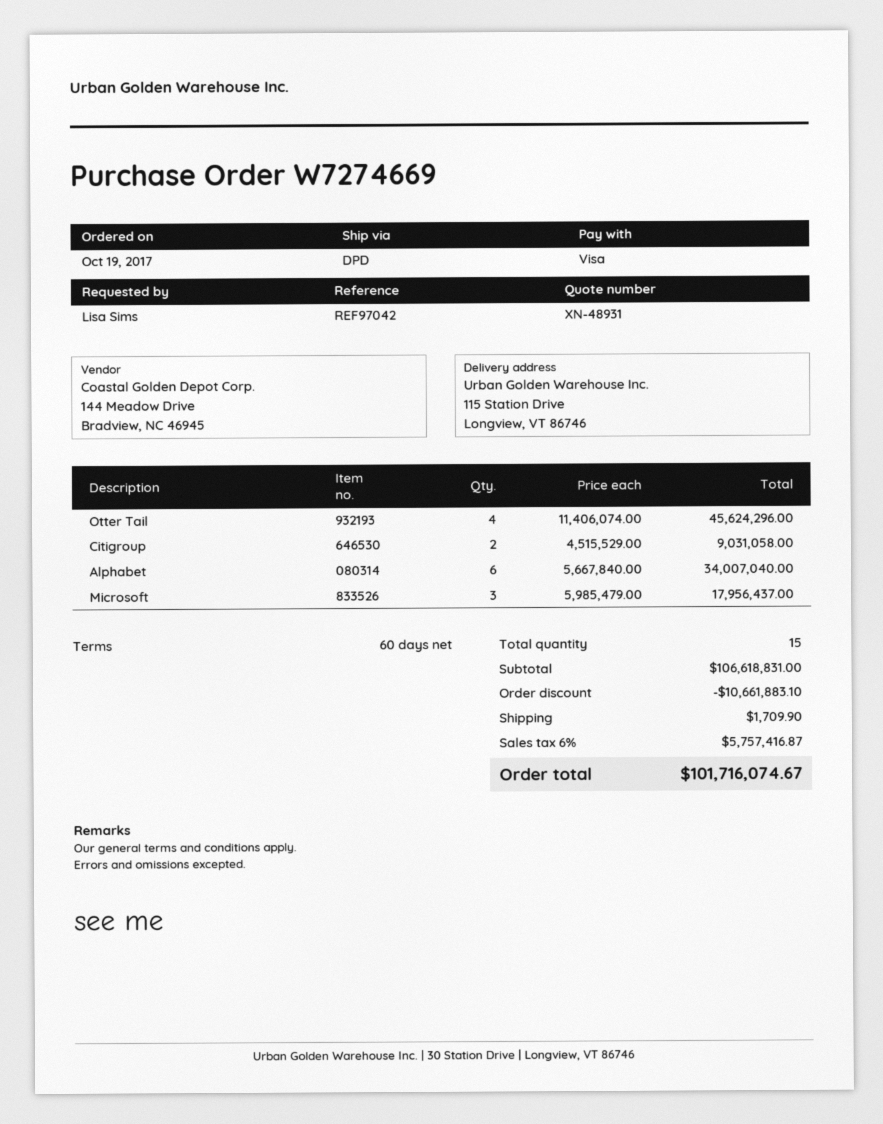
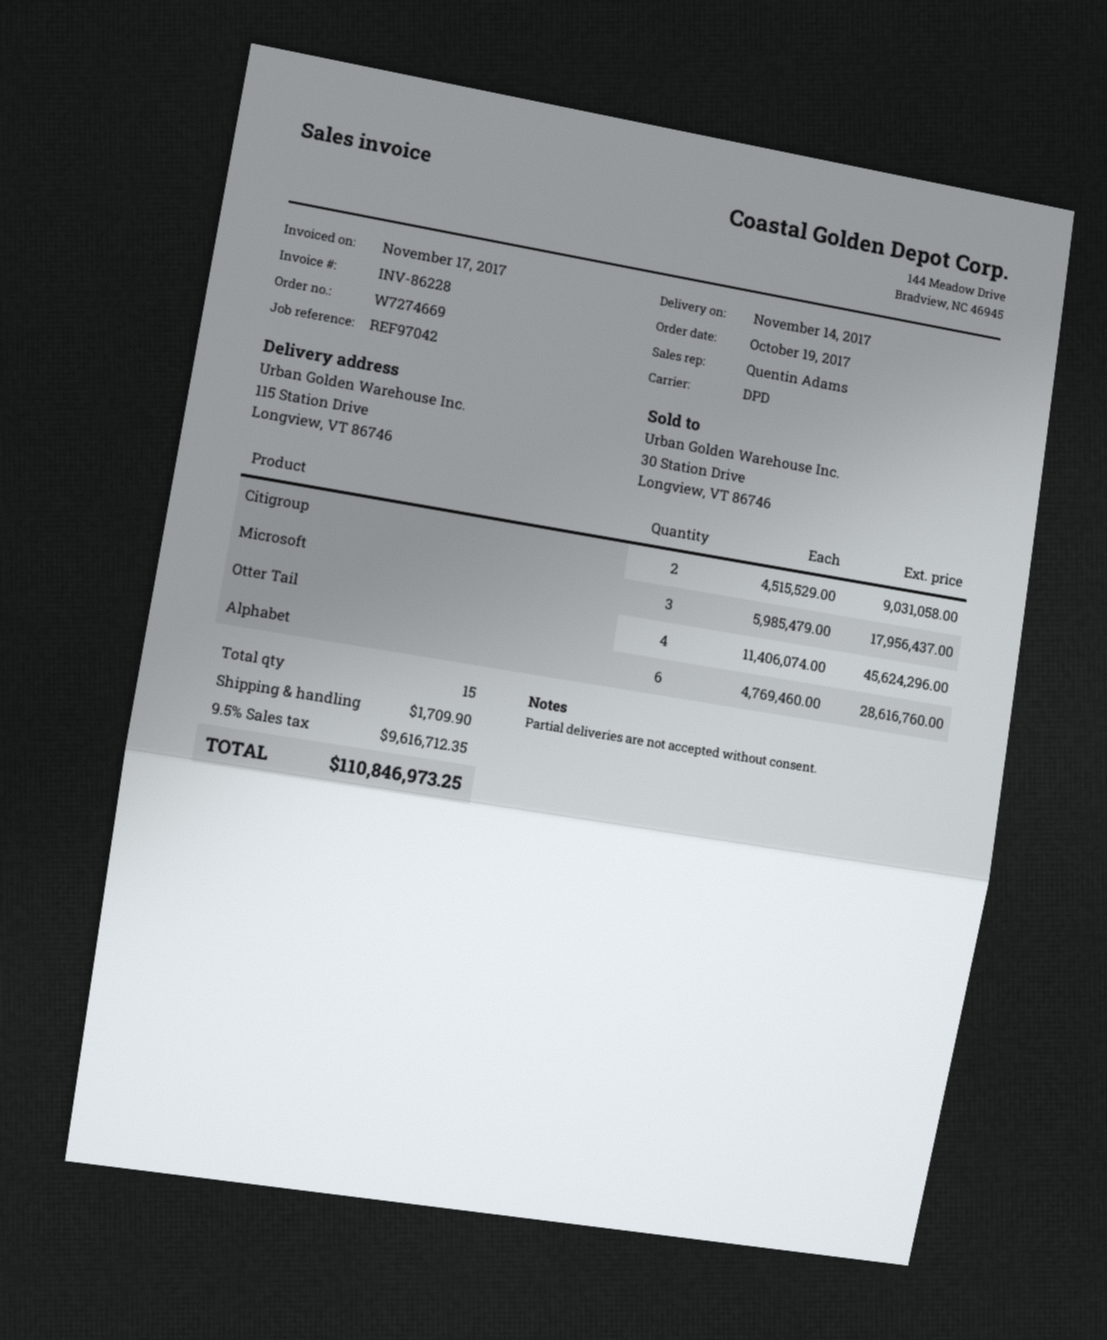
Alphabet: 6 x 5667840.00 = 34007040.00 -> 6 x 4769460.00 = 28616760.00
discount: 10661883.10 -> none
tax: 6% = 5757416.87 -> 9.5% = 9616712.35
total: 101716074.67 -> 110846973.25

